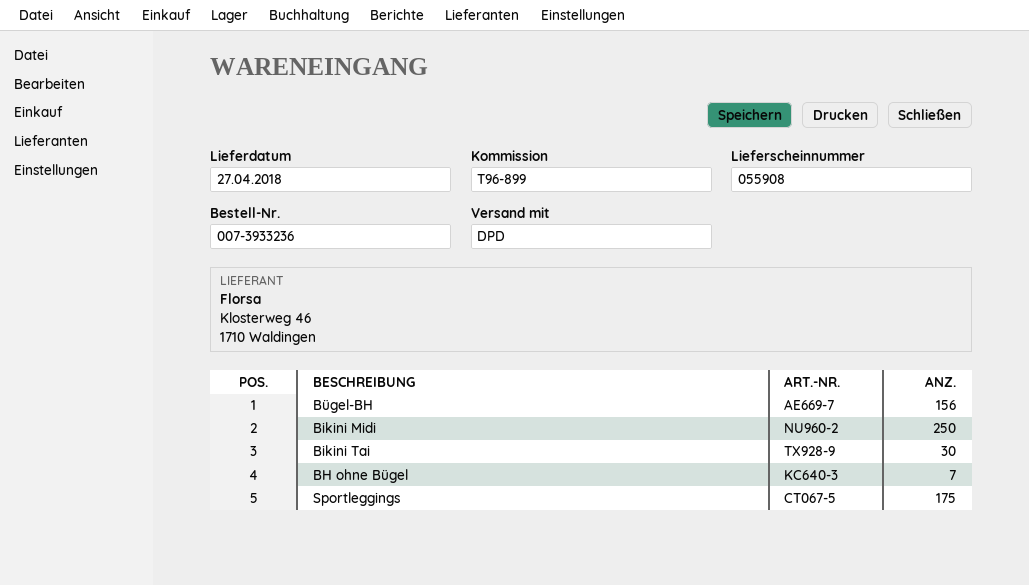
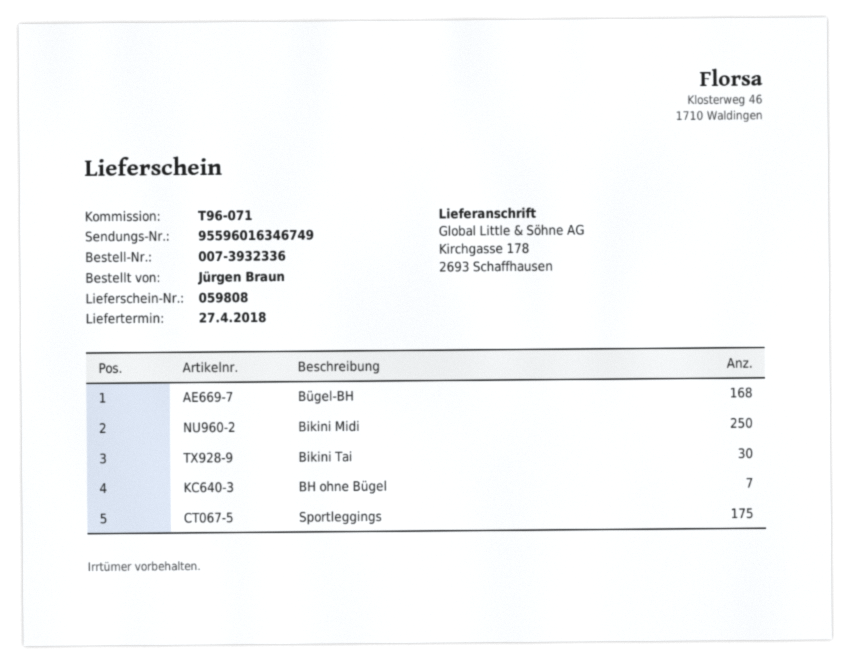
order number: 007-3933236 -> 007-3932336
delivery note number: 055908 -> 059808
reference: T96-899 -> T96-071
Bügel-BH: 156 -> 168

